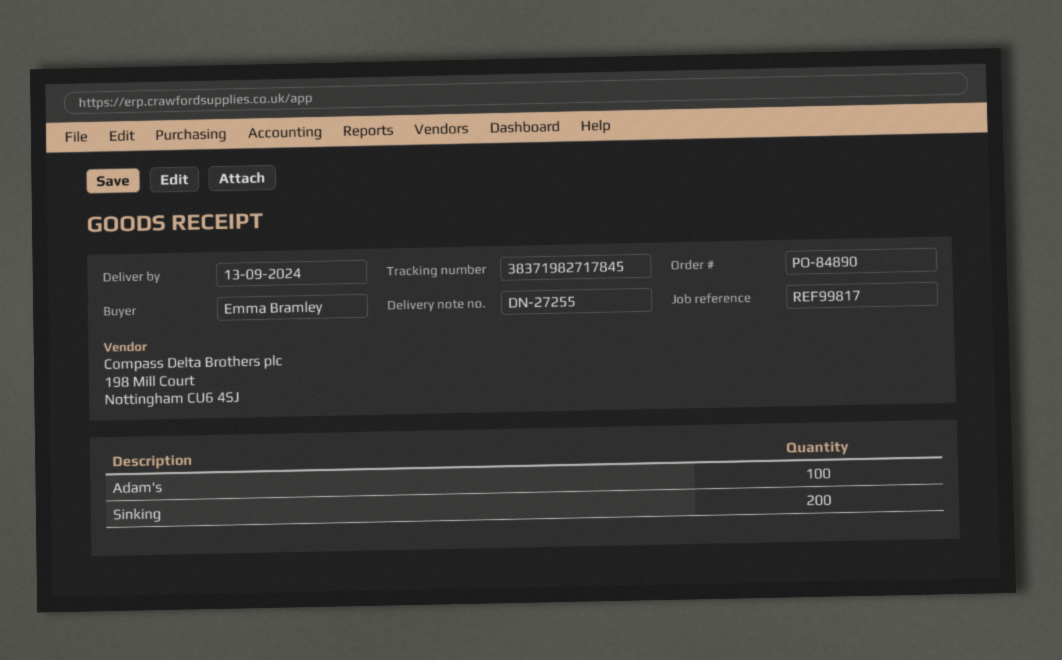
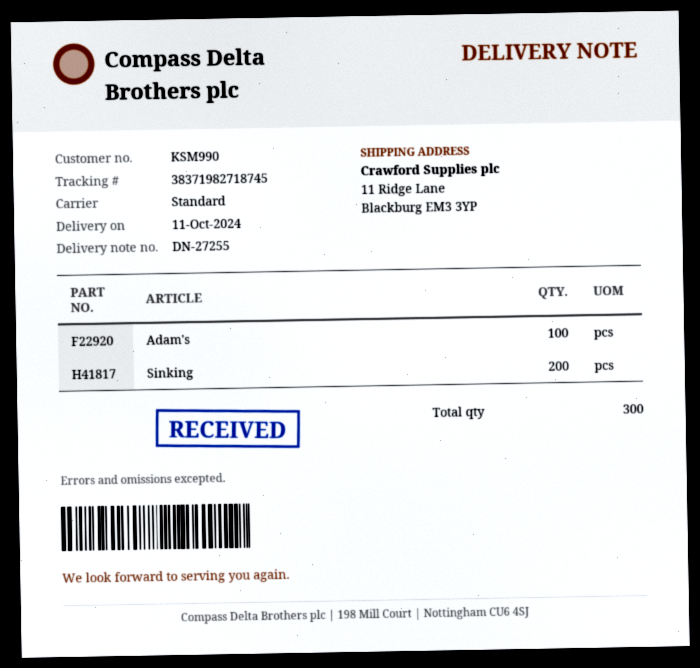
delivery date: 2024-09-13 -> 2024-10-11
tracking number: 38371982717845 -> 38371982718745

